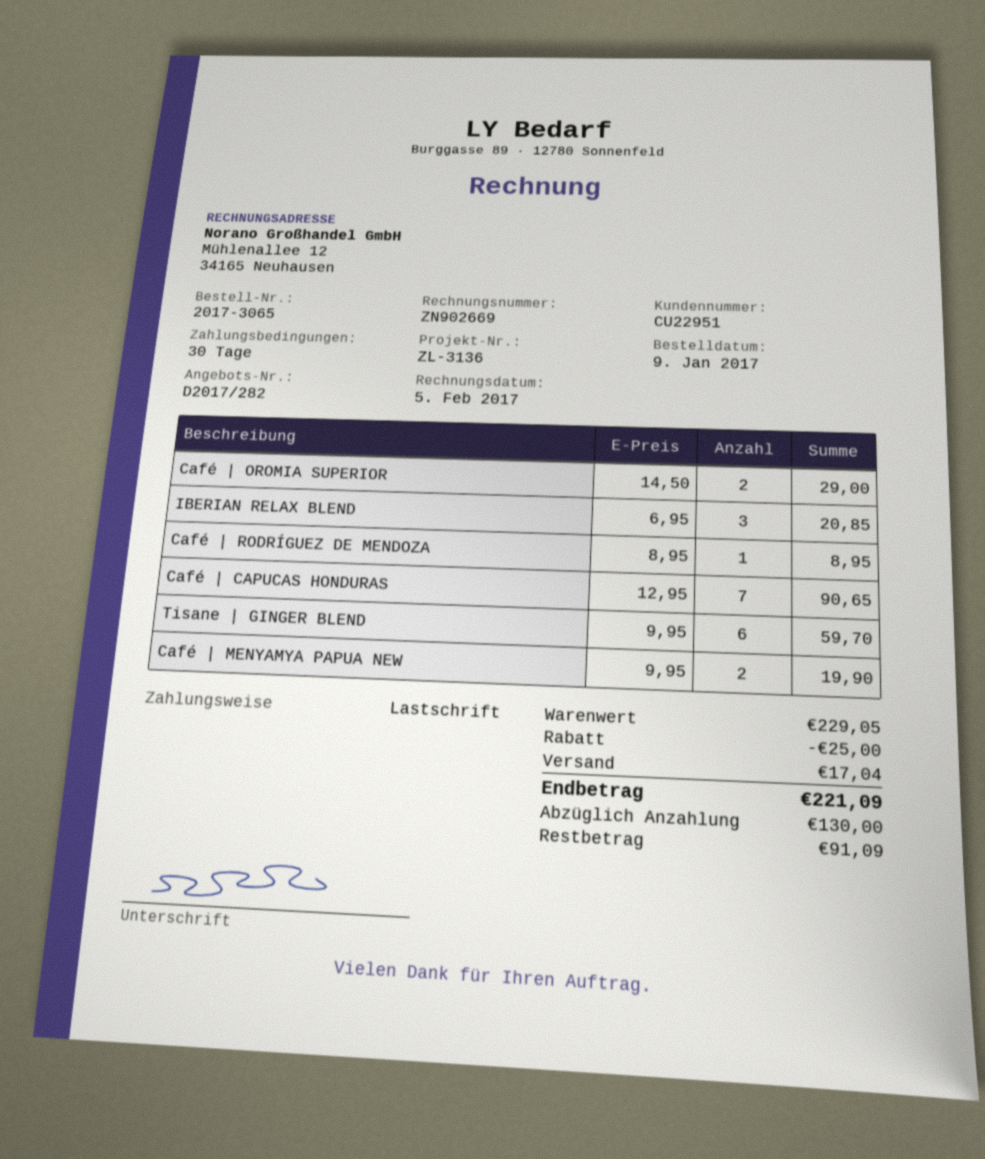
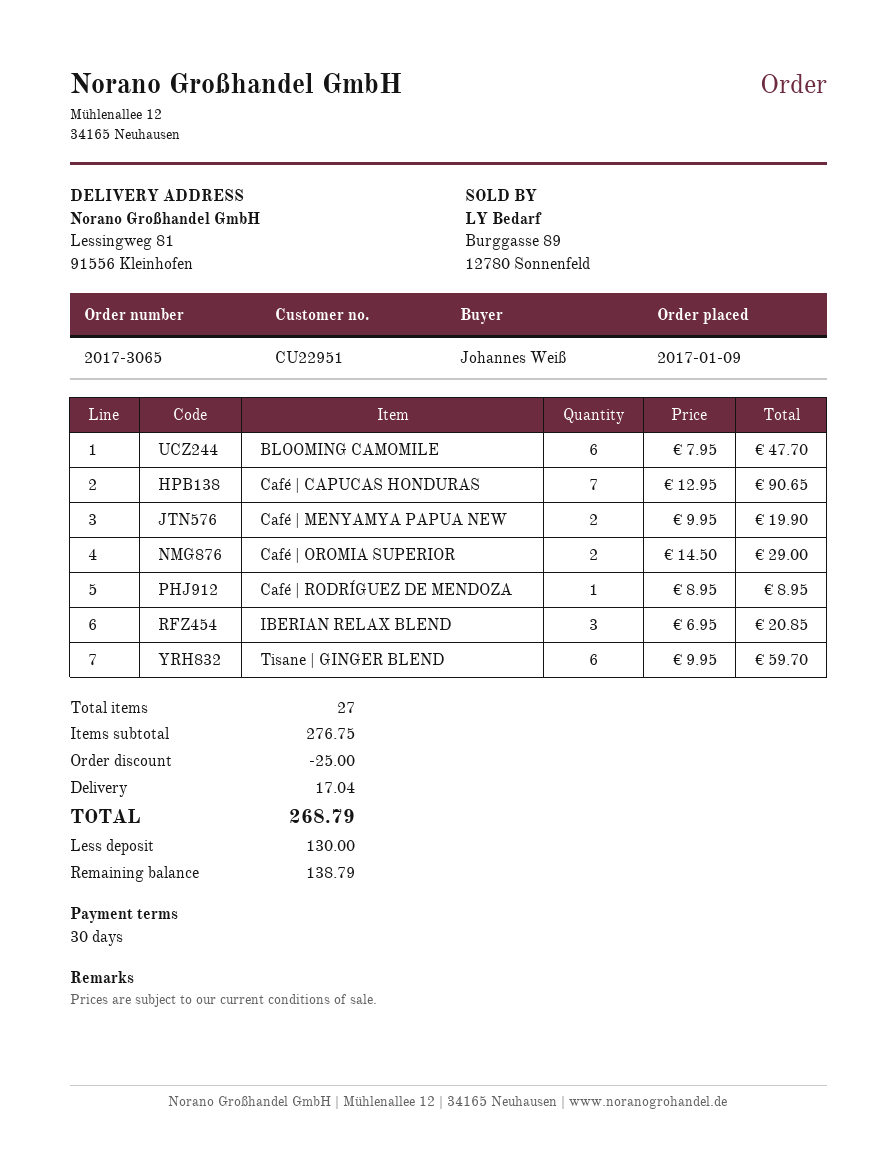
BLOOMING CAMOMILE: none -> 6 x 7.95 = 47.70
subtotal: 229.05 -> 276.75
total: 221.09 -> 268.79
balance: 91.09 -> 138.79

